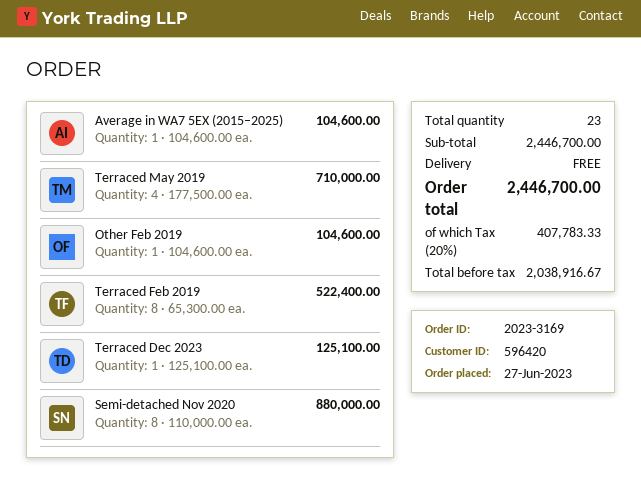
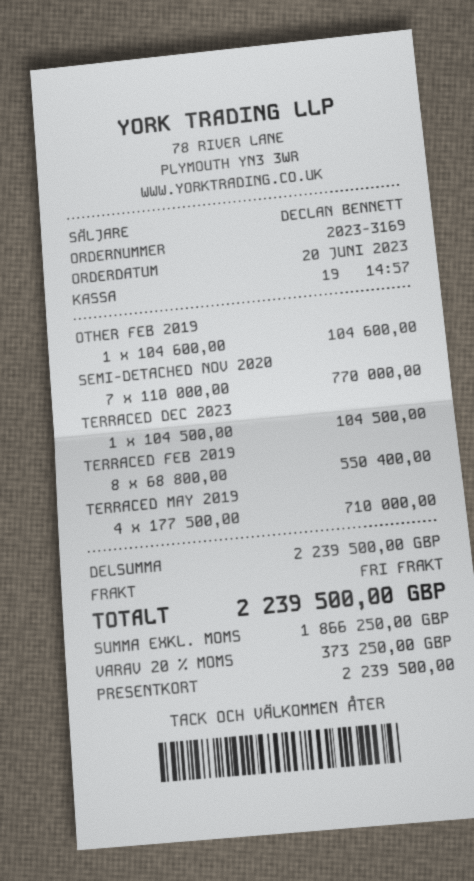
order date: 2023-06-27 -> 2023-06-20
Average in WA7 5EX (2015–2025): 1 x 104600.00 = 104600.00 -> none
Terraced Feb 2019: 8 x 65300.00 = 522400.00 -> 8 x 68800.00 = 550400.00
Terraced Dec 2023: 1 x 125100.00 = 125100.00 -> 1 x 104500.00 = 104500.00
Semi-detached Nov 2020: 8 x 110000.00 = 880000.00 -> 7 x 110000.00 = 770000.00
subtotal: 2446700.00 -> 2239500.00
net: 2038916.67 -> 1866250.00
tax: 20% = 407783.33 -> 20% = 373250.00
total: 2446700.00 -> 2239500.00

